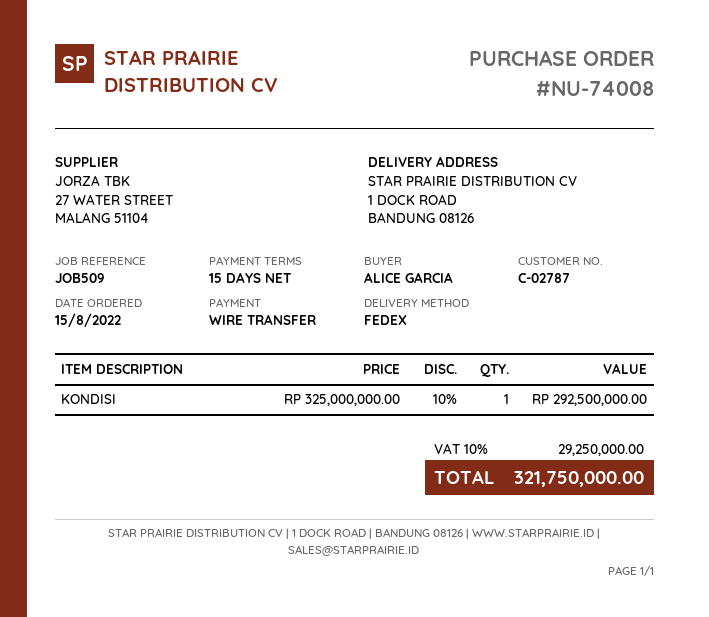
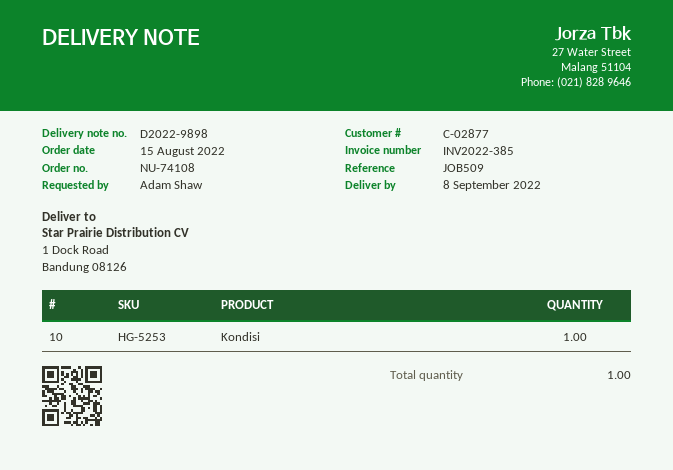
order number: NU-74008 -> NU-74108
customer number: C-02787 -> C-02877
ordered by: ALICE GARCIA -> Adam Shaw

